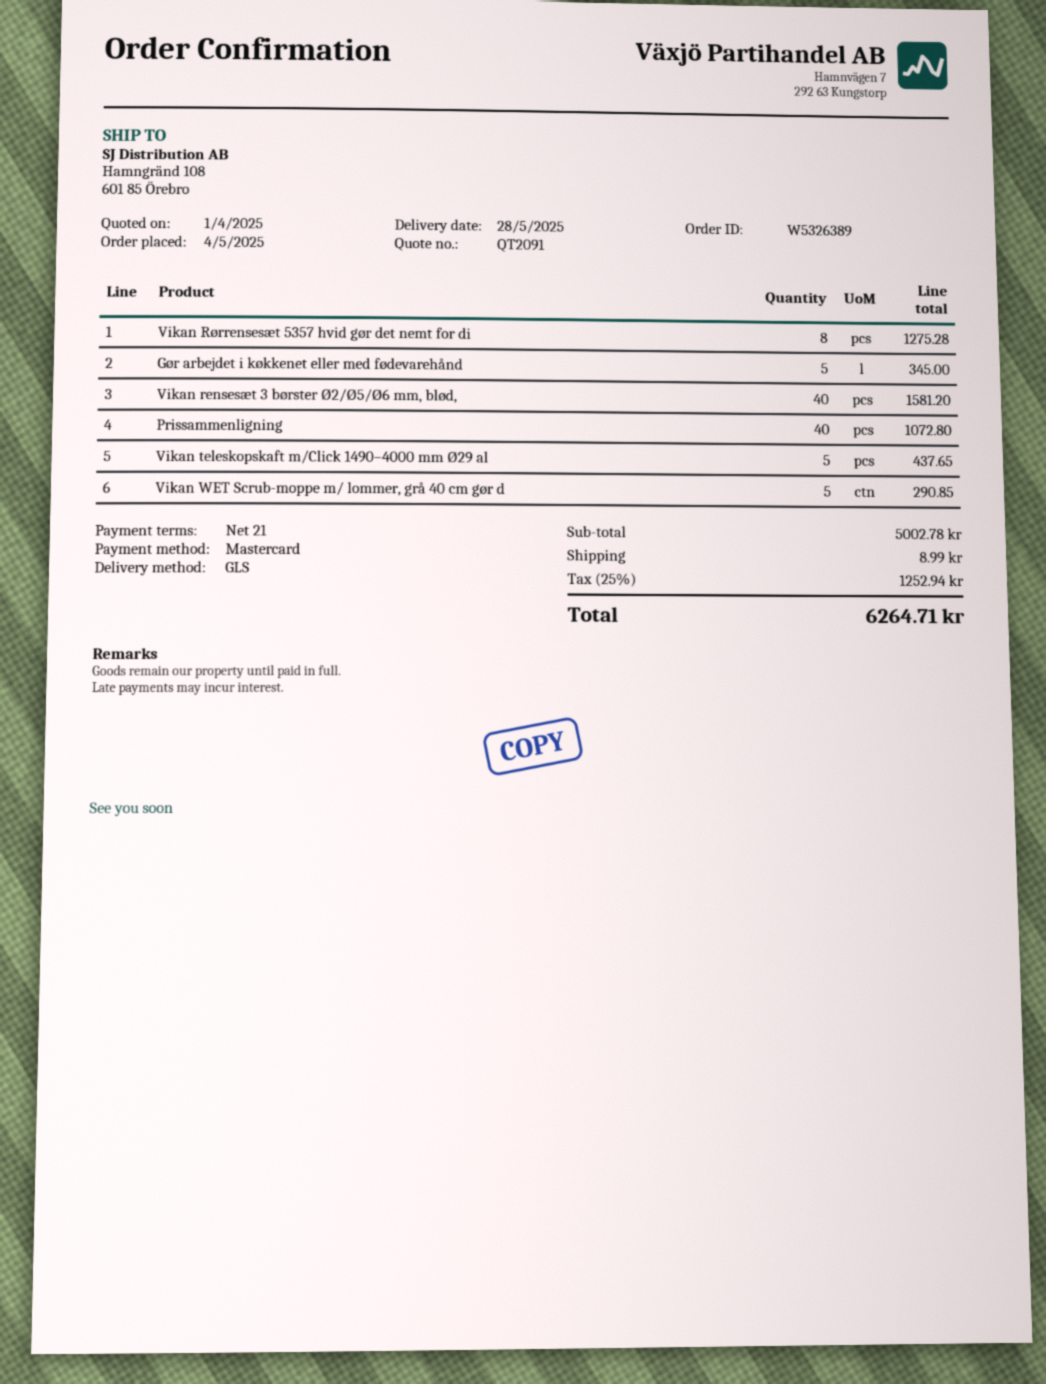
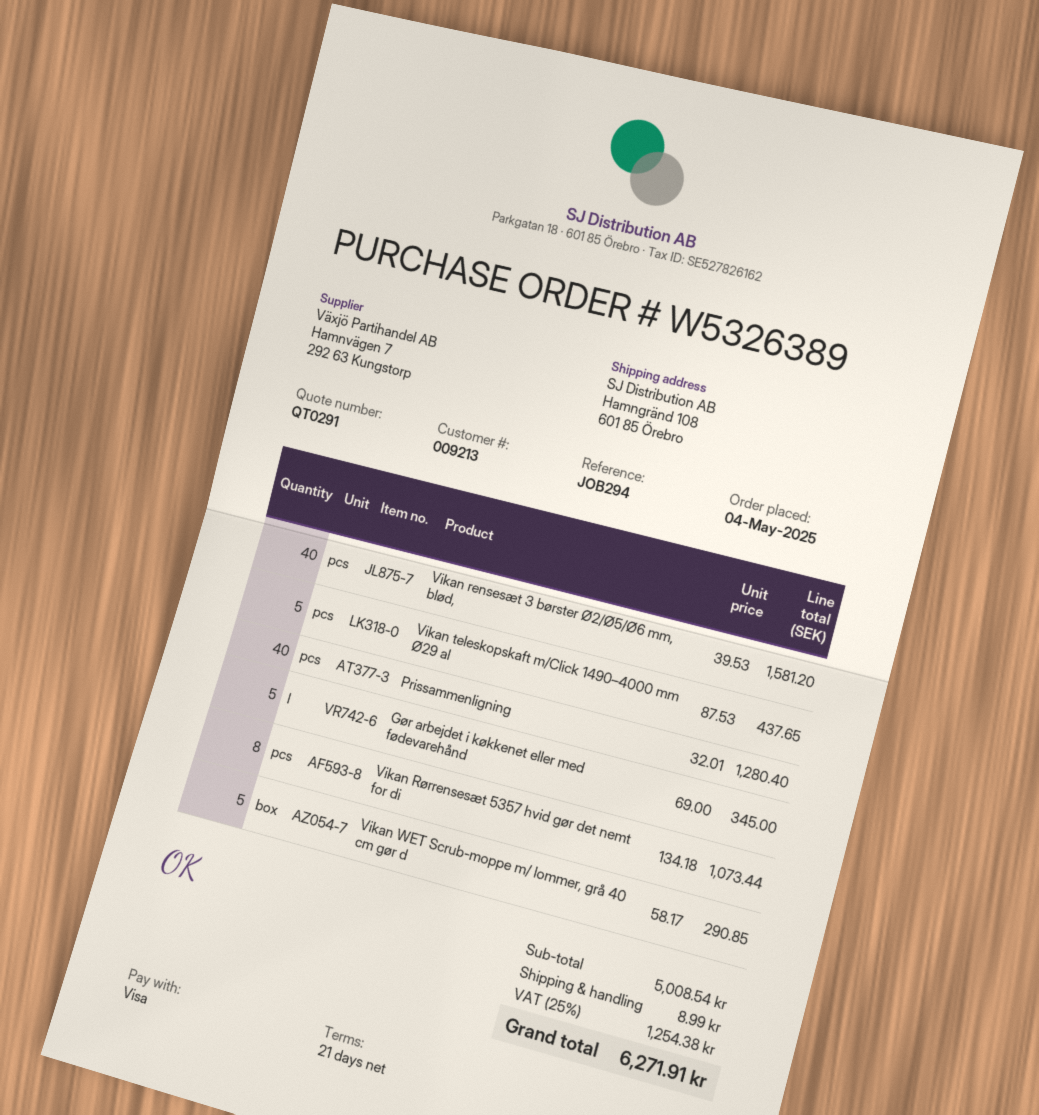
quote number: QT2091 -> QT0291
payment method: Mastercard -> Visa
Vikan Rørrensesæt 5357 hvid gør det nemt for di: 8 for 1275.28 -> 8 for 1073.44
Prissammenligning: 40 for 1072.80 -> 40 for 1280.40
subtotal: 5002.78 -> 5008.54
tax: 25% = 1252.94 -> 25% = 1254.38
total: 6264.71 -> 6271.91

